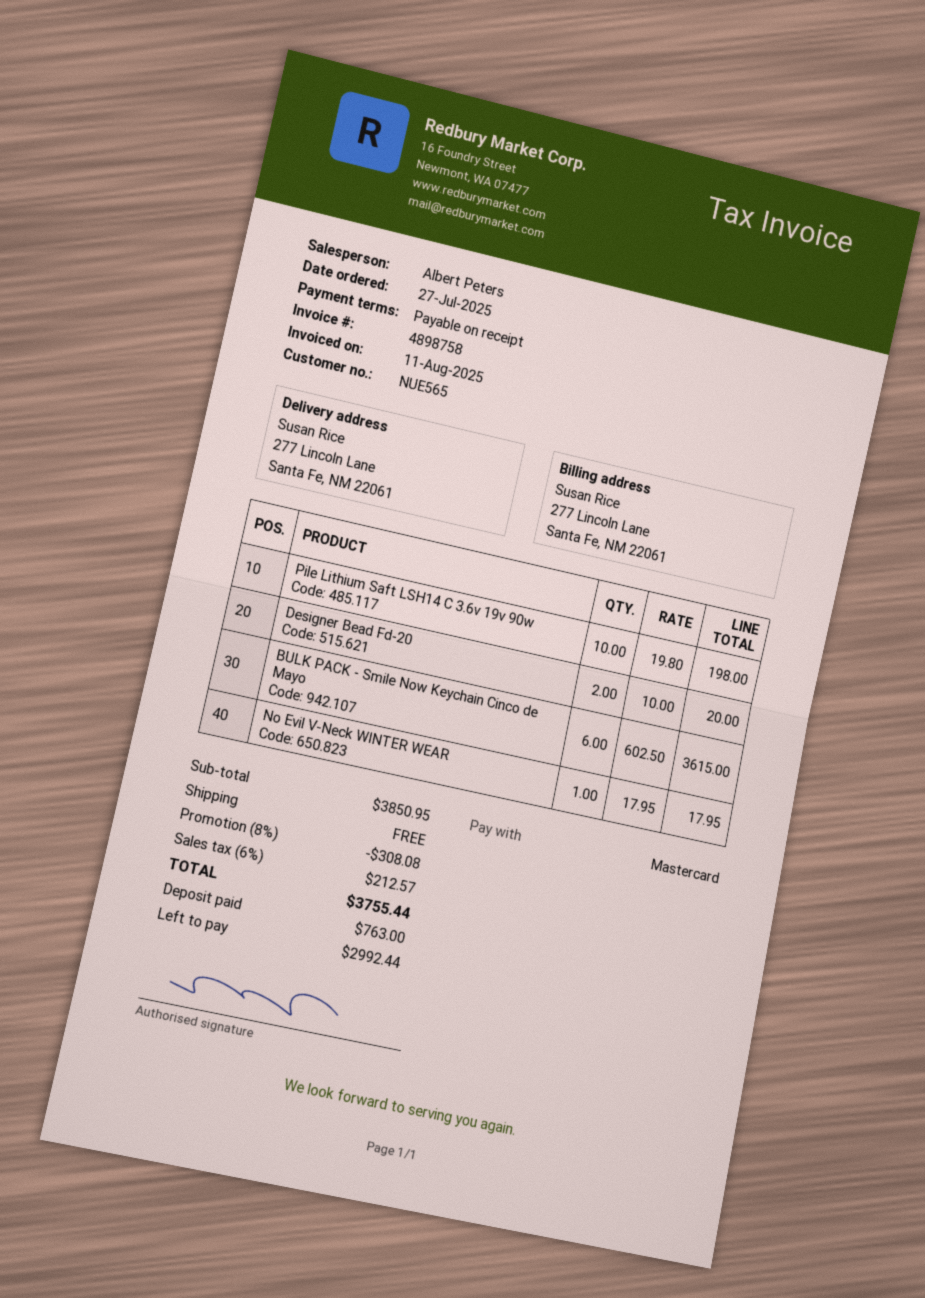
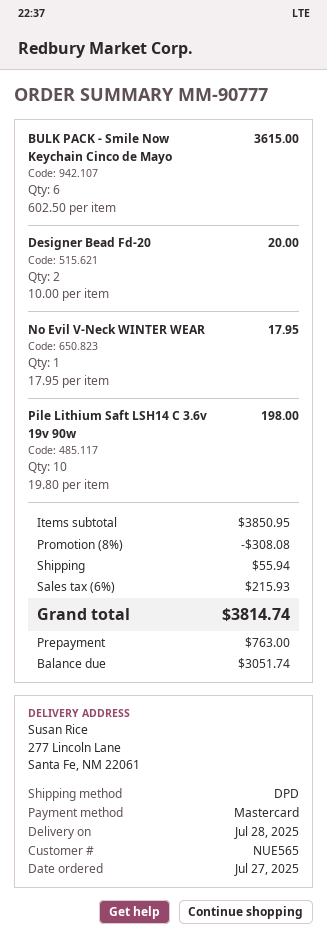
shipping: 0.00 -> 55.94
tax: 6% = 212.57 -> 6% = 215.93
total: 3755.44 -> 3814.74
balance: 2992.44 -> 3051.74

